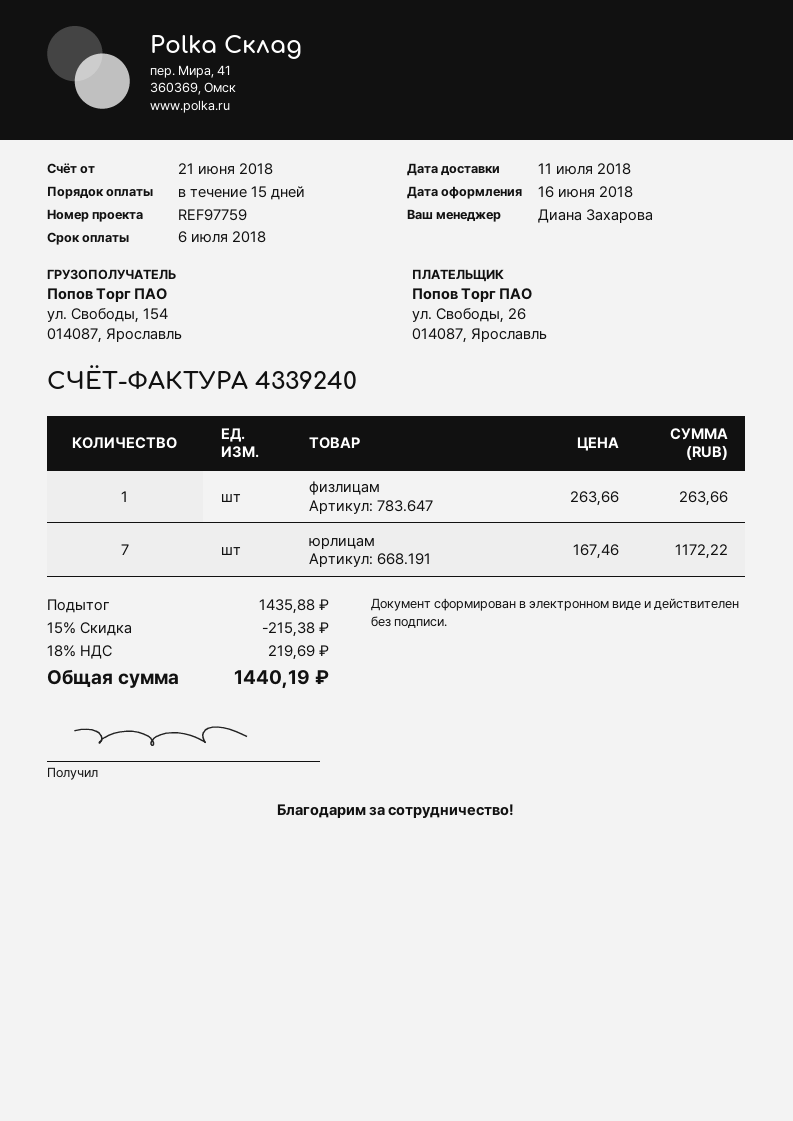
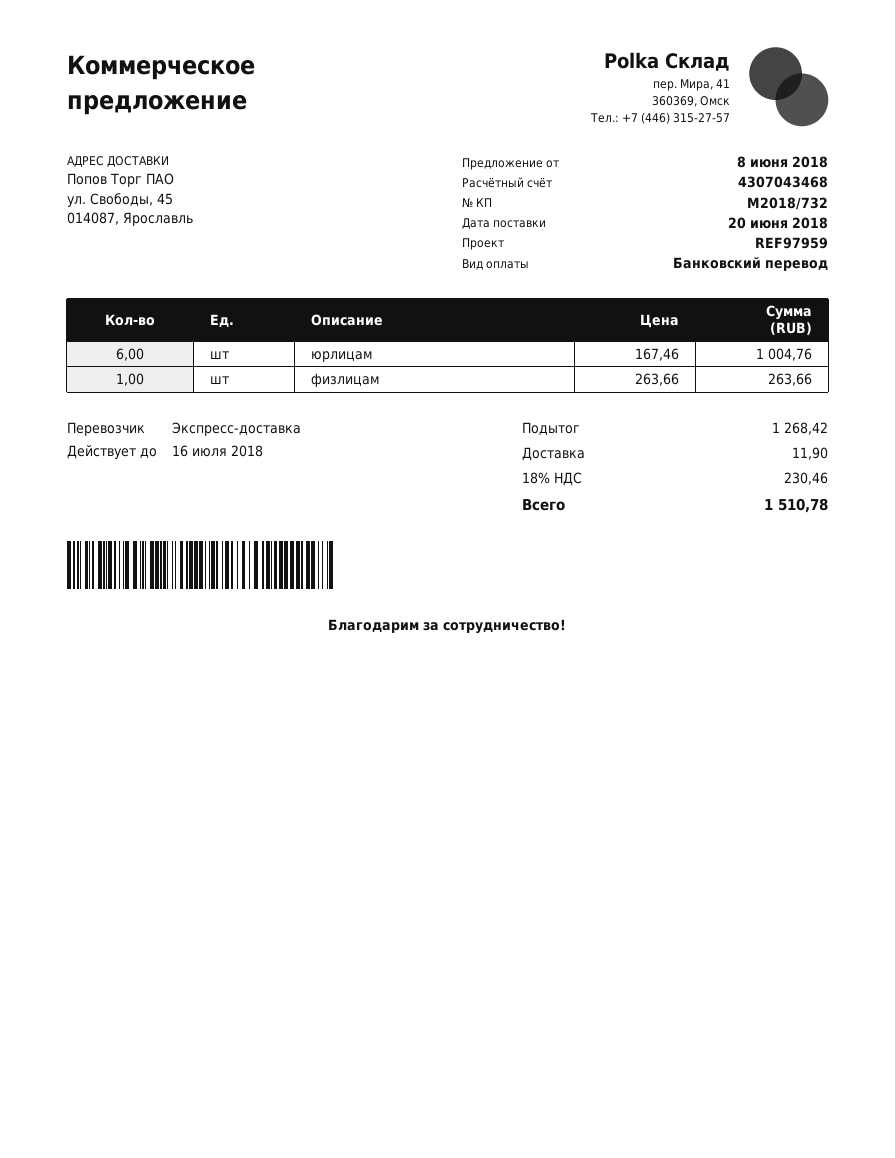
delivery date: 2018-07-11 -> 2018-06-20
reference: REF97759 -> REF97959
ship to: ул. Свободы, 154, 014087, Ярославль -> ул. Свободы, 45, 014087, Ярославль
юрлицам: 7 x 167.46 = 1172.22 -> 6 x 167.46 = 1004.76
subtotal: 1435.88 -> 1268.42
discount: 15% = 215.38 -> none
shipping: none -> 11.90
tax: 18% = 219.69 -> 18% = 230.46
total: 1440.19 -> 1510.78

